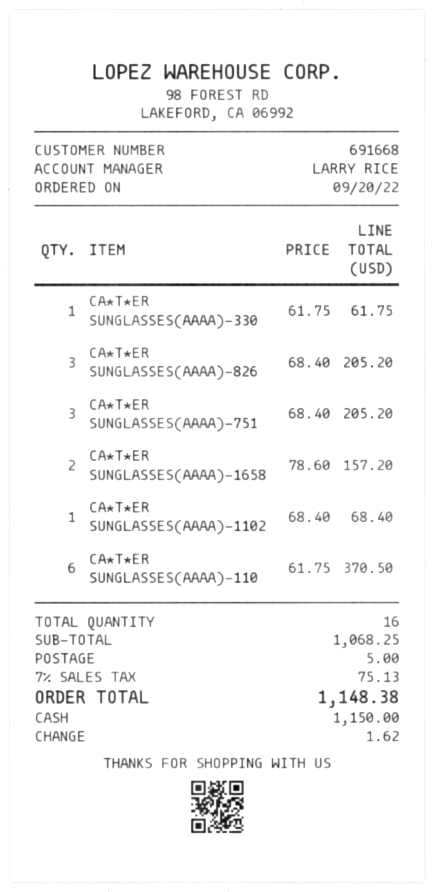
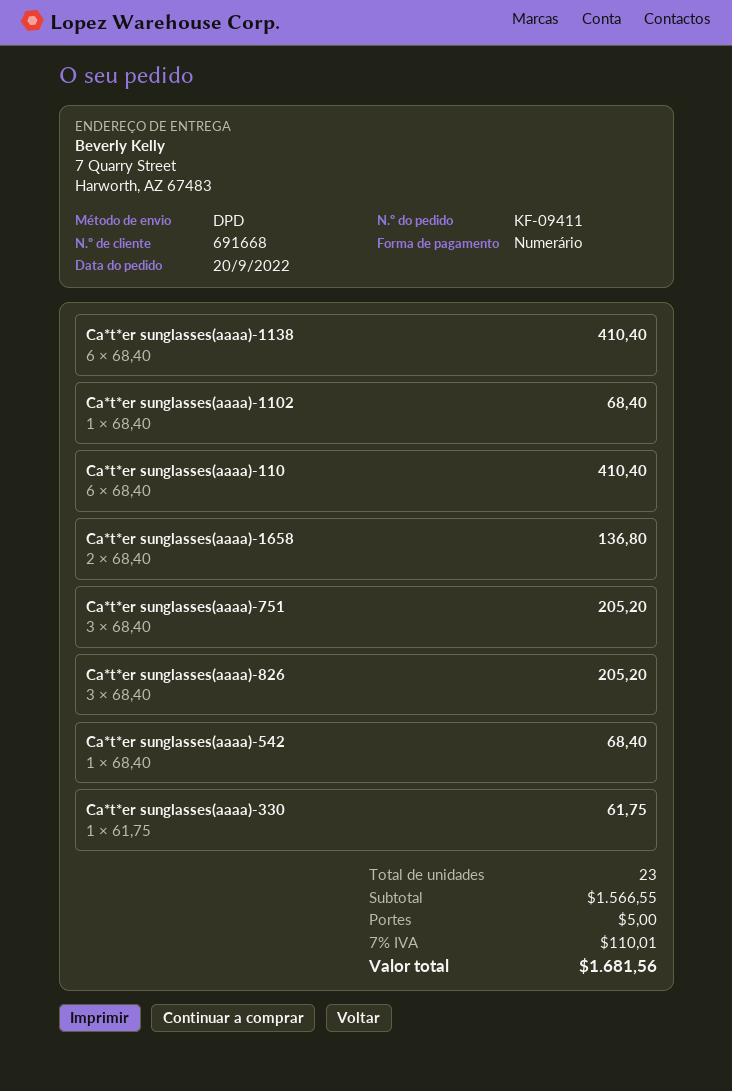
CA*T*ER SUNGLASSES(AAAA)-1658: 2 x 78.60 = 157.20 -> 2 x 68.40 = 136.80
CA*T*ER SUNGLASSES(AAAA)-110: 6 x 61.75 = 370.50 -> 6 x 68.40 = 410.40
Ca*t*er sunglasses(aaaa)-1138: none -> 6 x 68.40 = 410.40
Ca*t*er sunglasses(aaaa)-542: none -> 1 x 68.40 = 68.40
total quantity: 16 -> 23
subtotal: 1068.25 -> 1566.55
tax: 7% = 75.13 -> 7% = 110.01
total: 1148.38 -> 1681.56

